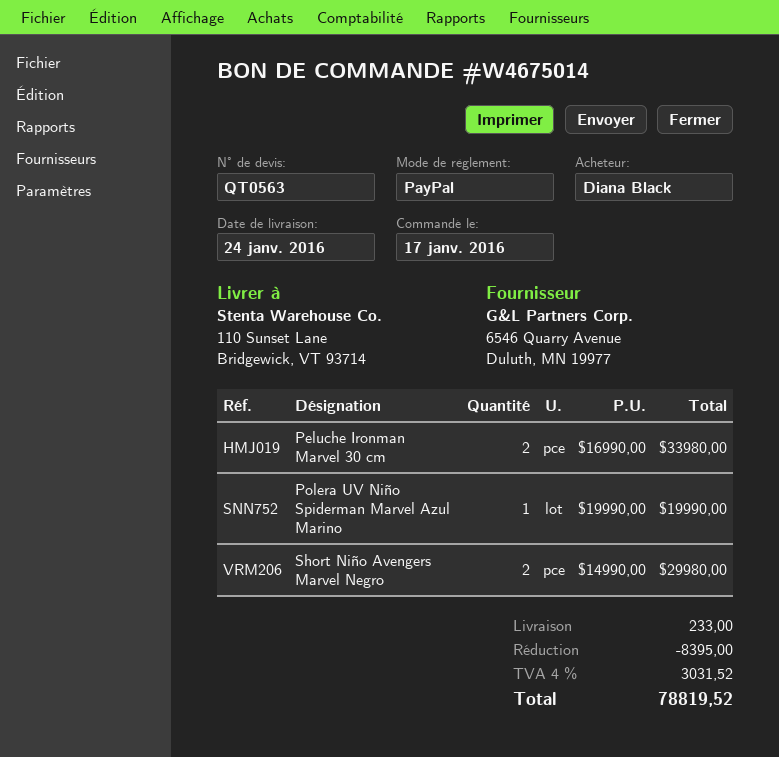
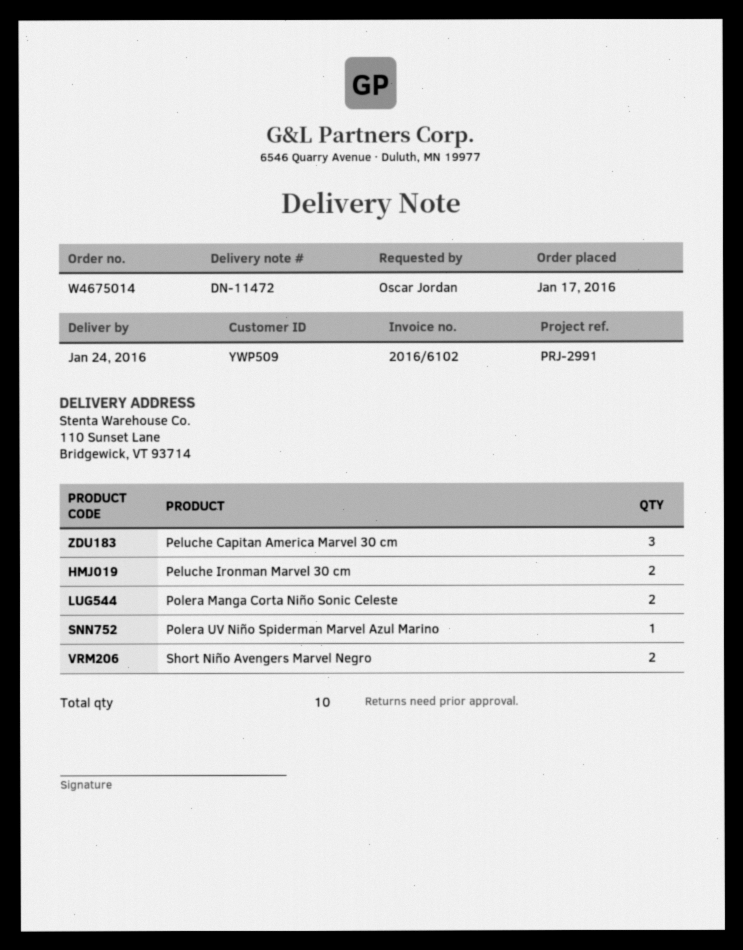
ordered by: Diana Black -> Oscar Jordan
Peluche Capitan America Marvel 30 cm: none -> 3
Polera Manga Corta Niño Sonic Celeste: none -> 2

